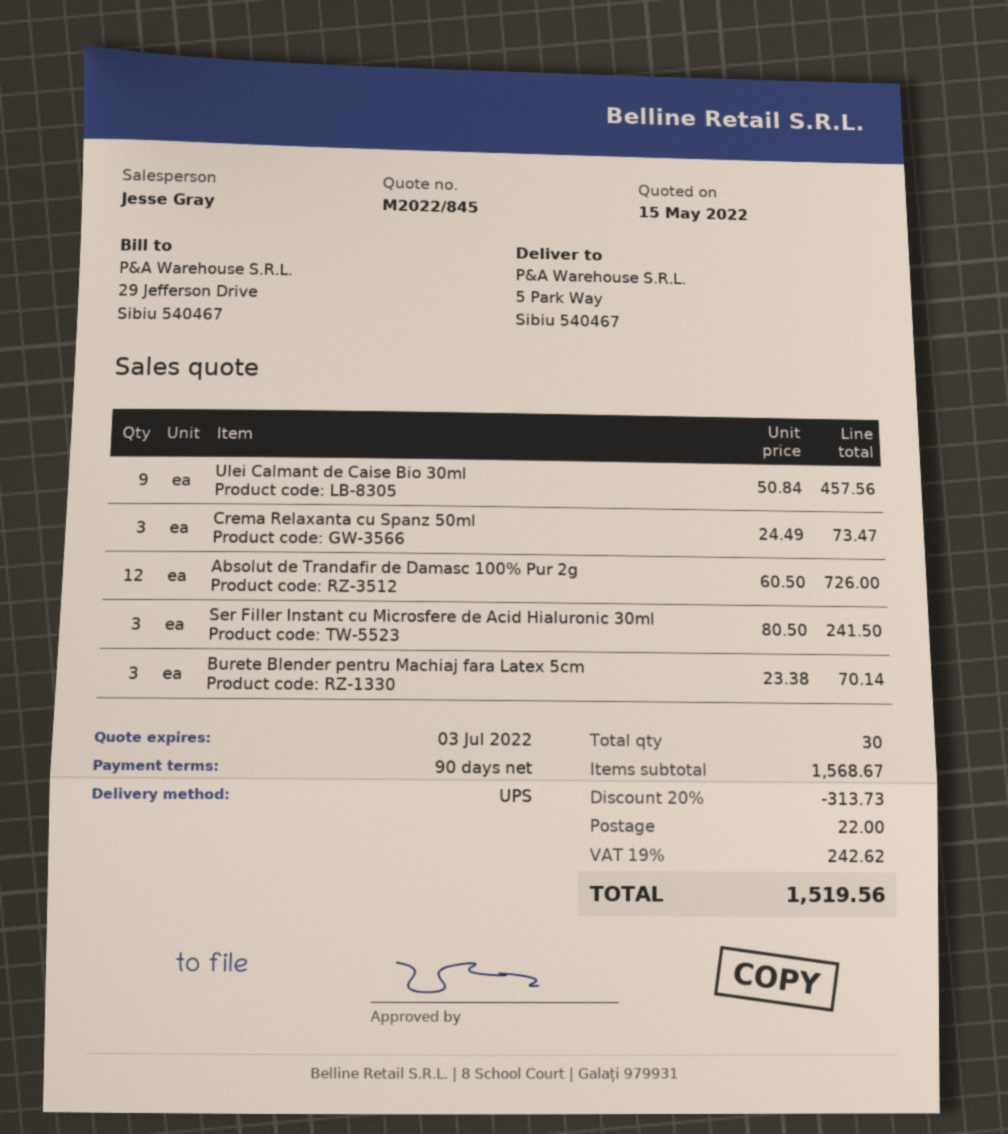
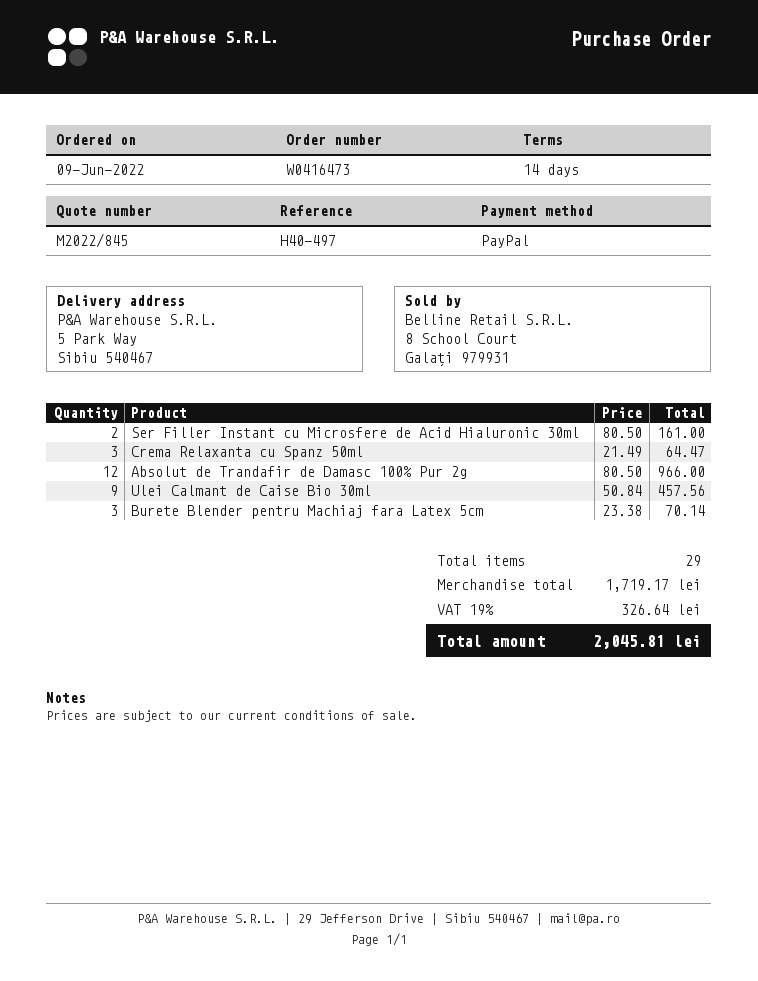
payment terms: 90 days -> 14 days
Crema Relaxanta cu Spanz 50ml: 3 x 24.49 = 73.47 -> 3 x 21.49 = 64.47
Absolut de Trandafir de Damasc 100% Pur 2g: 12 x 60.50 = 726.00 -> 12 x 80.50 = 966.00
Ser Filler Instant cu Microsfere de Acid Hialuronic 30ml: 3 x 80.50 = 241.50 -> 2 x 80.50 = 161.00
total quantity: 30 -> 29
subtotal: 1568.67 -> 1719.17
discount: 20% = 313.73 -> none
shipping: 22.00 -> none
tax: 19% = 242.62 -> 19% = 326.64
total: 1519.56 -> 2045.81

